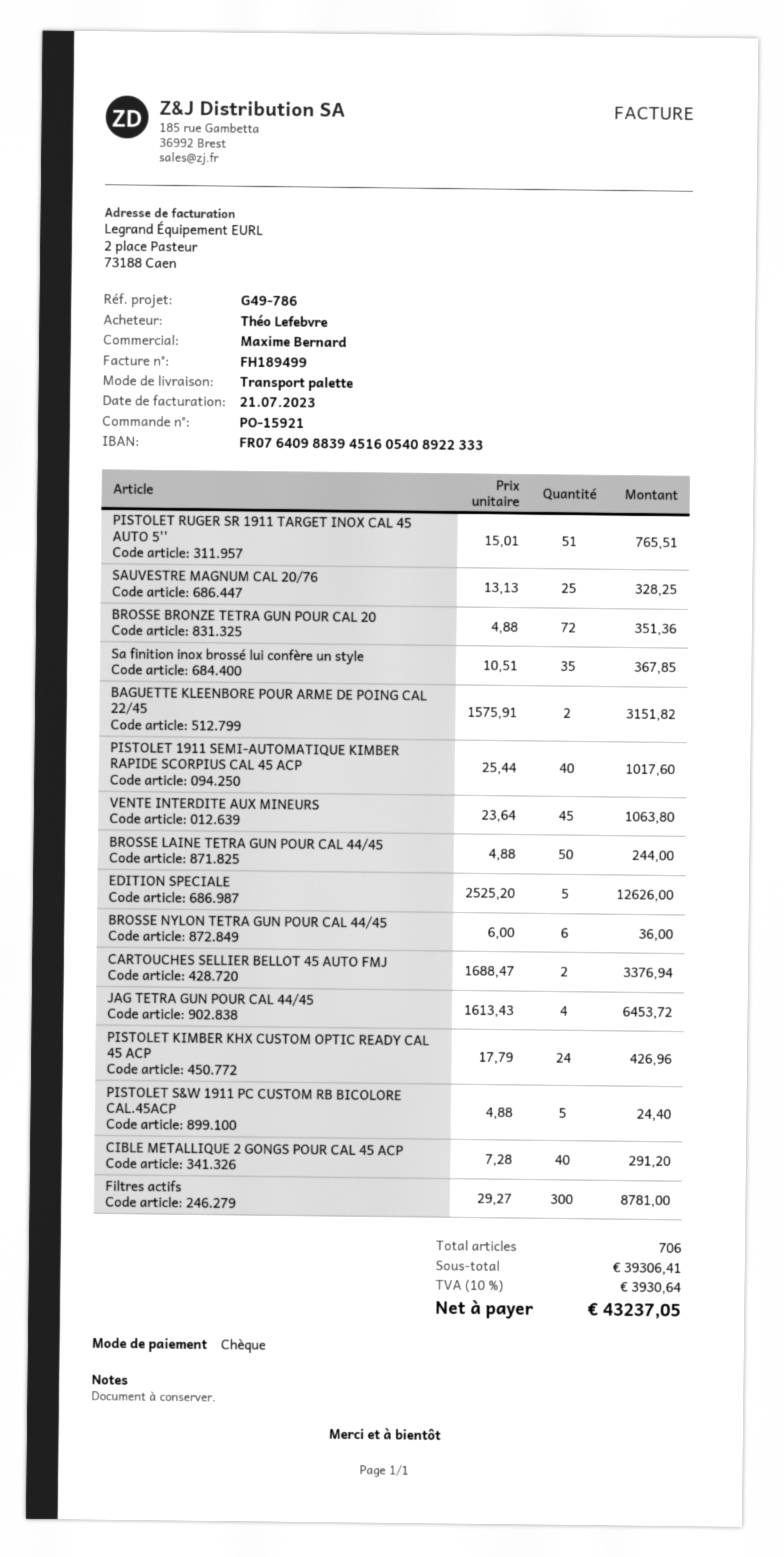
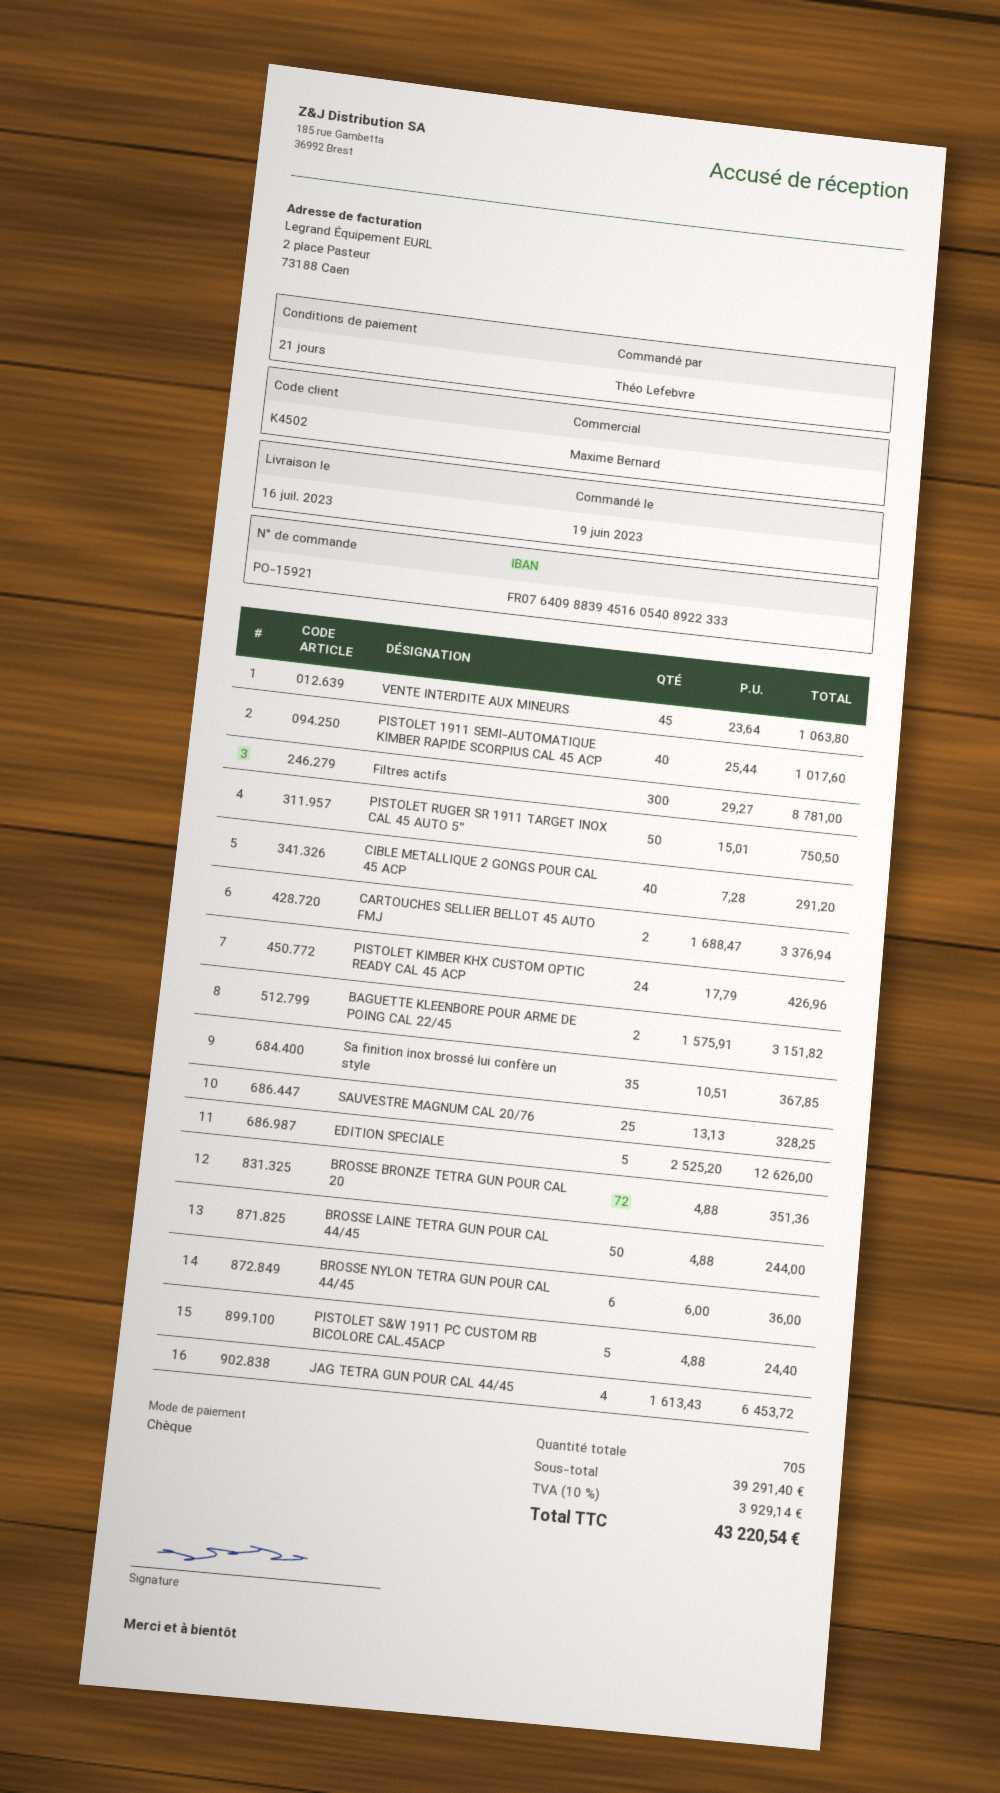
PISTOLET RUGER SR 1911 TARGET INOX CAL 45 AUTO 5'': 51 x 15.01 = 765.51 -> 50 x 15.01 = 750.50
total quantity: 706 -> 705
subtotal: 39306.41 -> 39291.40
tax: 10% = 3930.64 -> 10% = 3929.14
total: 43237.05 -> 43220.54

